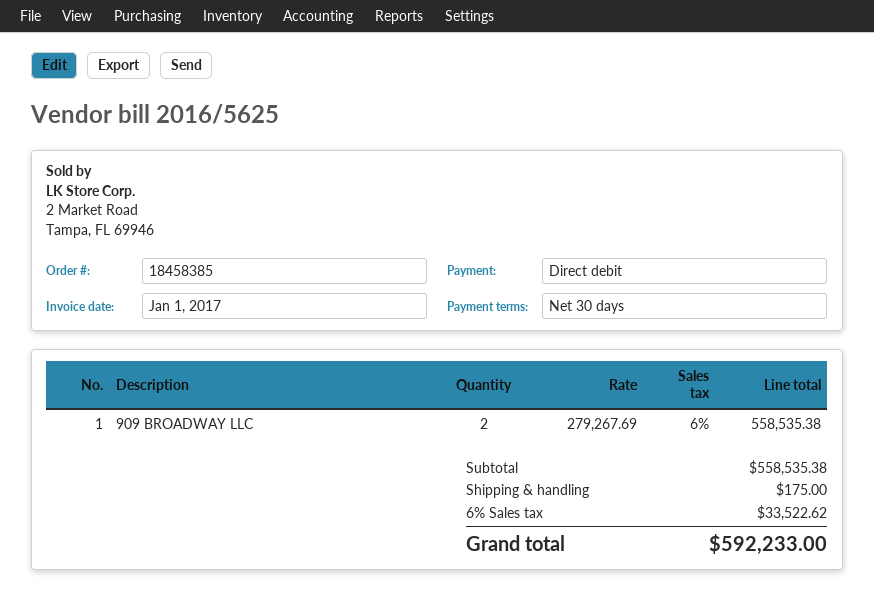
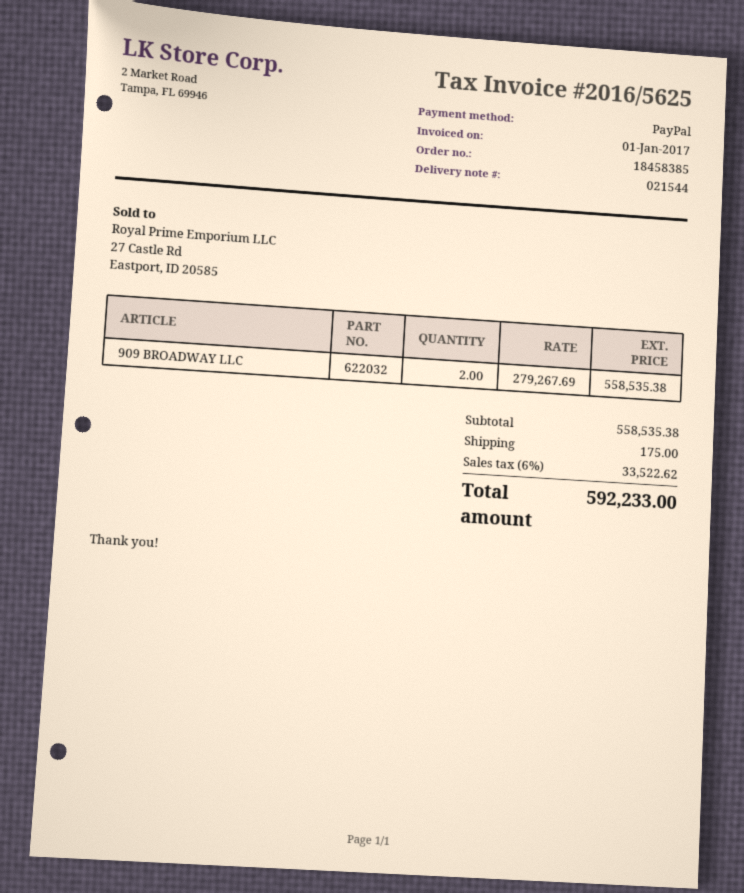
payment method: direct debit -> PayPal

